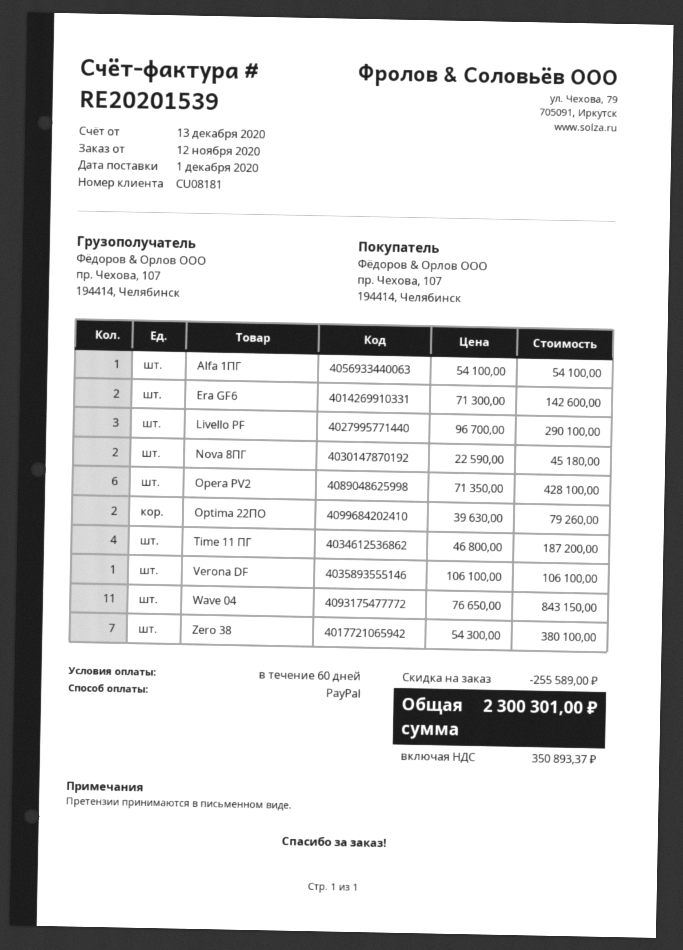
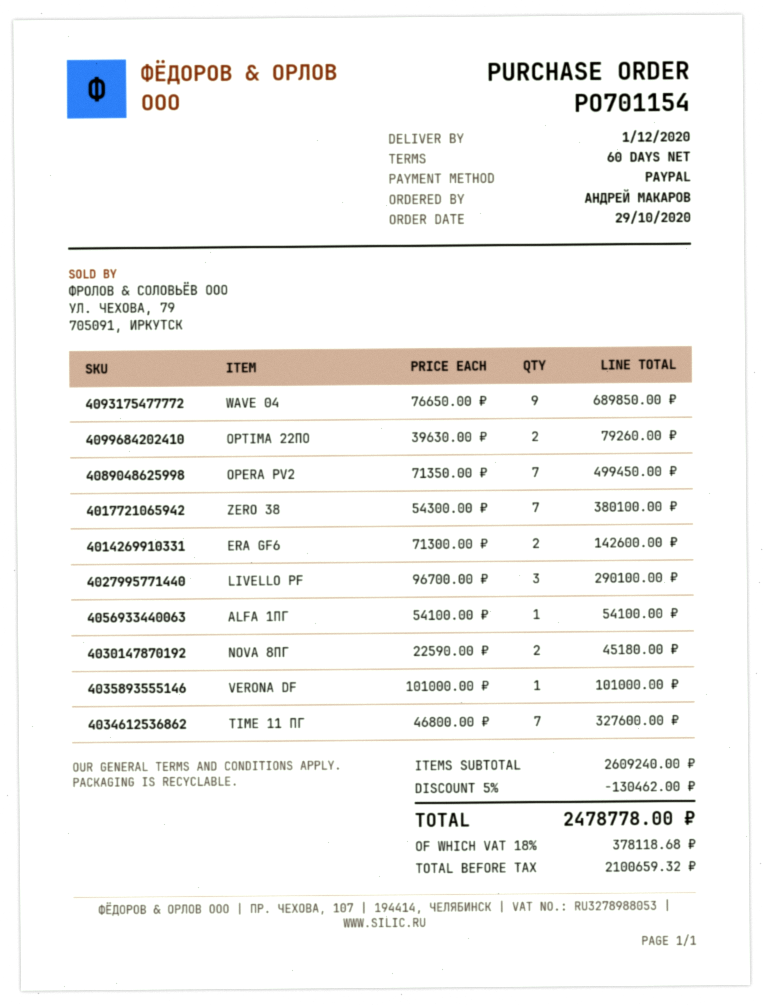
order date: 2020-11-12 -> 2020-10-29
Opera PV2: 6 x 71350.00 = 428100.00 -> 7 x 71350.00 = 499450.00
Time 11 ПГ: 4 x 46800.00 = 187200.00 -> 7 x 46800.00 = 327600.00
Verona DF: 1 x 106100.00 = 106100.00 -> 1 x 101000.00 = 101000.00
Wave 04: 11 x 76650.00 = 843150.00 -> 9 x 76650.00 = 689850.00
discount: 255589.00 -> 130462.00
tax: 350893.37 -> 378118.68
total: 2300301.00 -> 2478778.00

